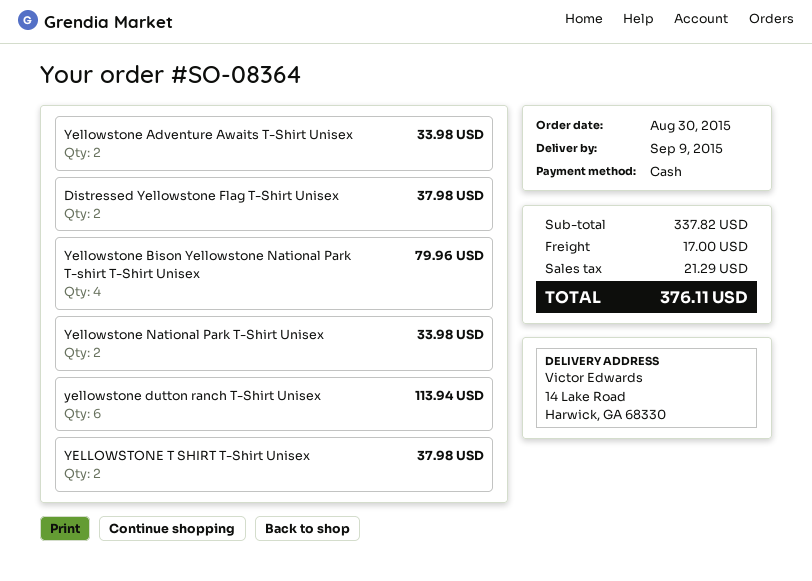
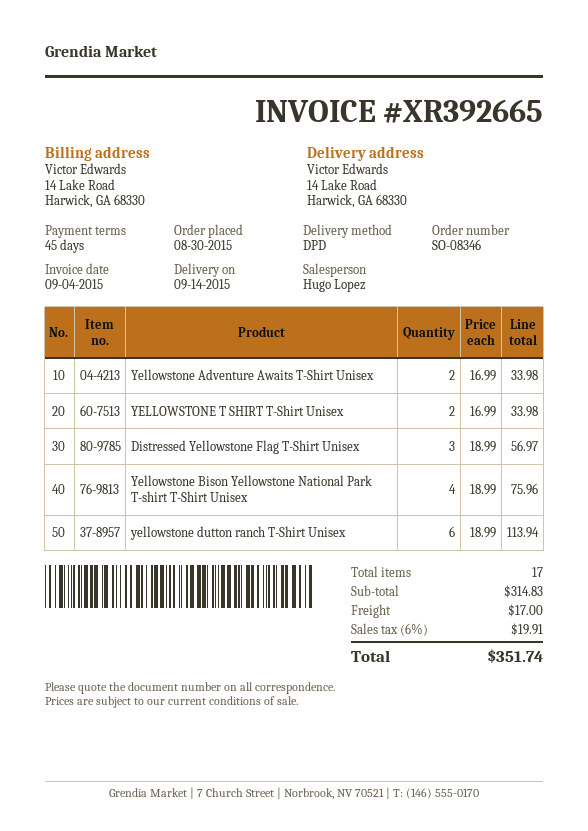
order number: SO-08364 -> SO-08346
delivery date: 2015-09-09 -> 2015-09-14
Distressed Yellowstone Flag T-Shirt Unisex: 2 for 37.98 -> 3 for 56.97
Yellowstone Bison Yellowstone National Park T-shirt T-Shirt Unisex: 4 for 79.96 -> 4 for 75.96
Yellowstone National Park T-Shirt Unisex: 2 for 33.98 -> none
YELLOWSTONE T SHIRT T-Shirt Unisex: 2 for 37.98 -> 2 for 33.98
subtotal: 337.82 -> 314.83
tax: 21.29 -> 19.91
total: 376.11 -> 351.74

